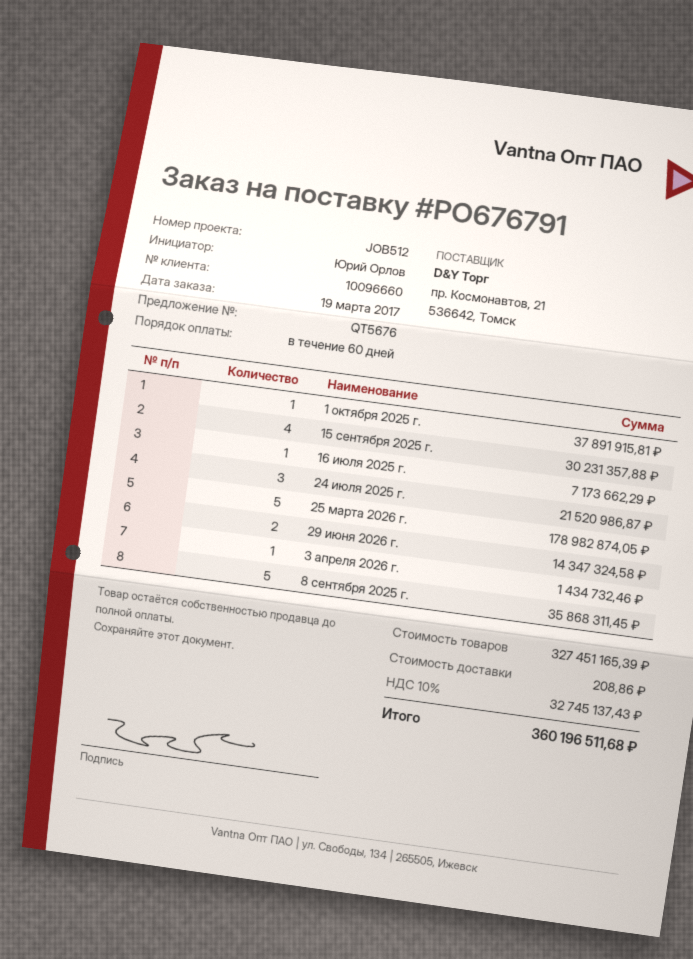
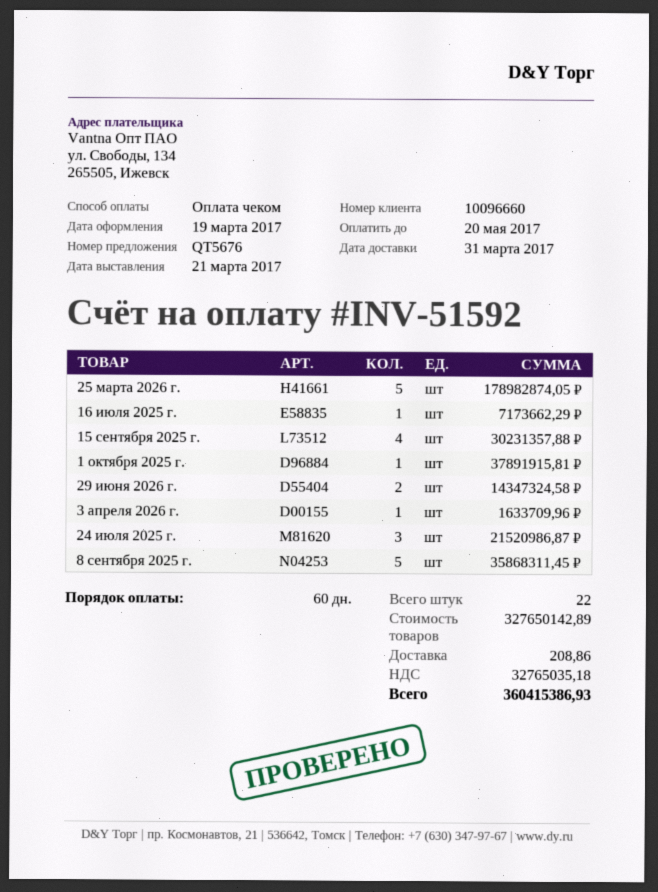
3 апреля 2026 г.: 1 for 1434732.46 -> 1 for 1633709.96
subtotal: 327451165.39 -> 327650142.89
tax: 32745137.43 -> 32765035.18
total: 360196511.68 -> 360415386.93

